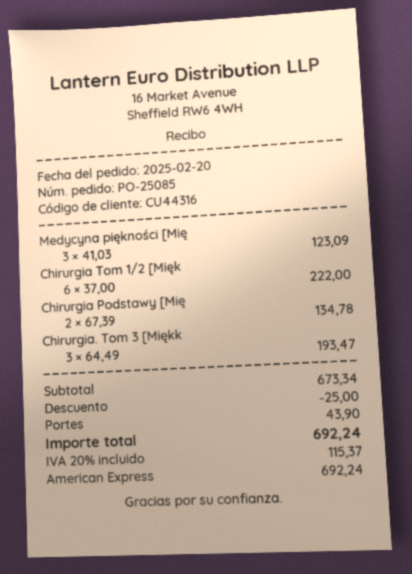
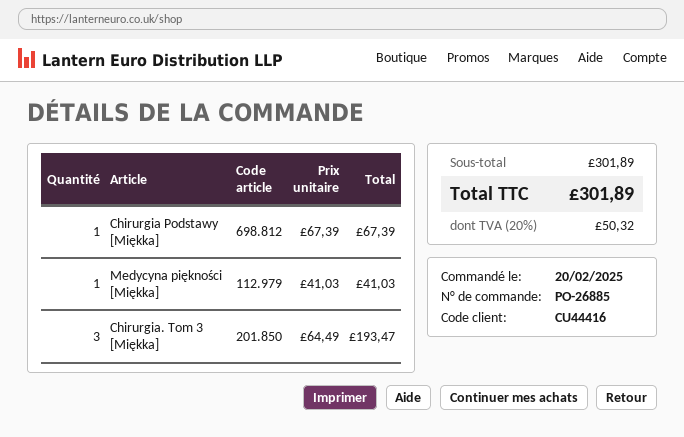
order number: PO-25085 -> PO-26885
customer number: CU44316 -> CU44416
Medycyna piękności [Mię: 3 x 41.03 = 123.09 -> 1 x 41.03 = 41.03
Chirurgia Tom 1/2 [Mięk: 6 x 37.00 = 222.00 -> none
Chirurgia Podstawy [Mię: 2 x 67.39 = 134.78 -> 1 x 67.39 = 67.39
subtotal: 673.34 -> 301.89
discount: 25.00 -> none
shipping: 43.90 -> none
tax: 20% = 115.37 -> 20% = 50.32
total: 692.24 -> 301.89

